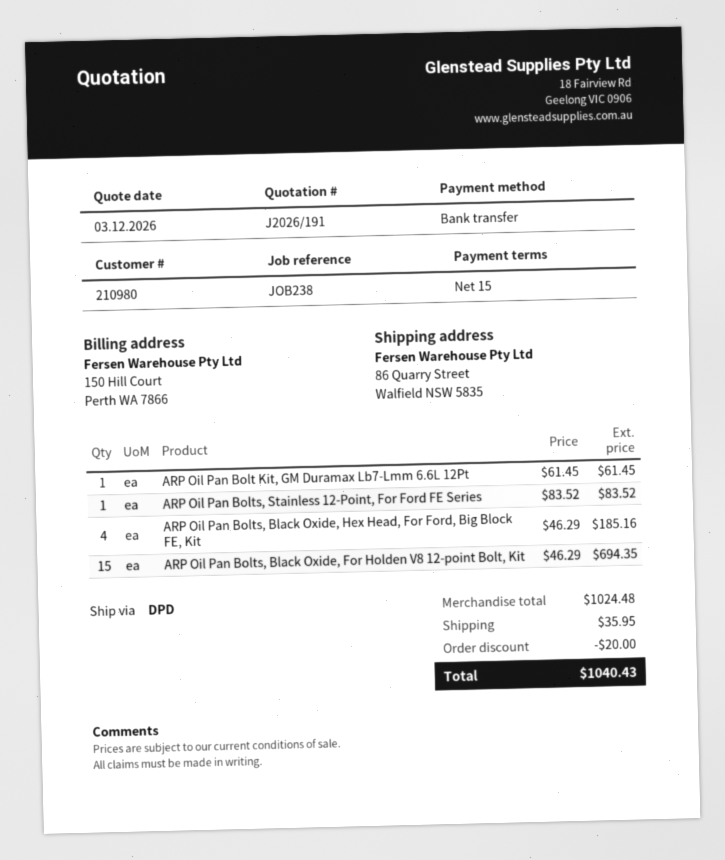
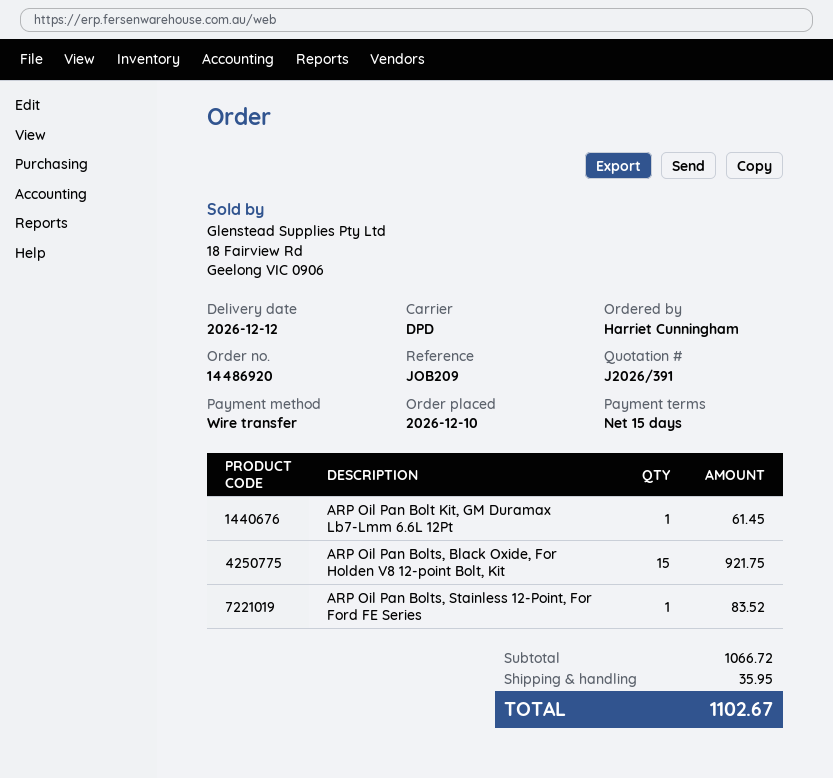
quote number: J2026/191 -> J2026/391
reference: JOB238 -> JOB209
ARP Oil Pan Bolts, Black Oxide, Hex Head, For Ford, Big Block FE, Kit: 4 for 185.16 -> none
ARP Oil Pan Bolts, Black Oxide, For Holden V8 12-point Bolt, Kit: 15 for 694.35 -> 15 for 921.75
subtotal: 1024.48 -> 1066.72
discount: 20.00 -> none
total: 1040.43 -> 1102.67

